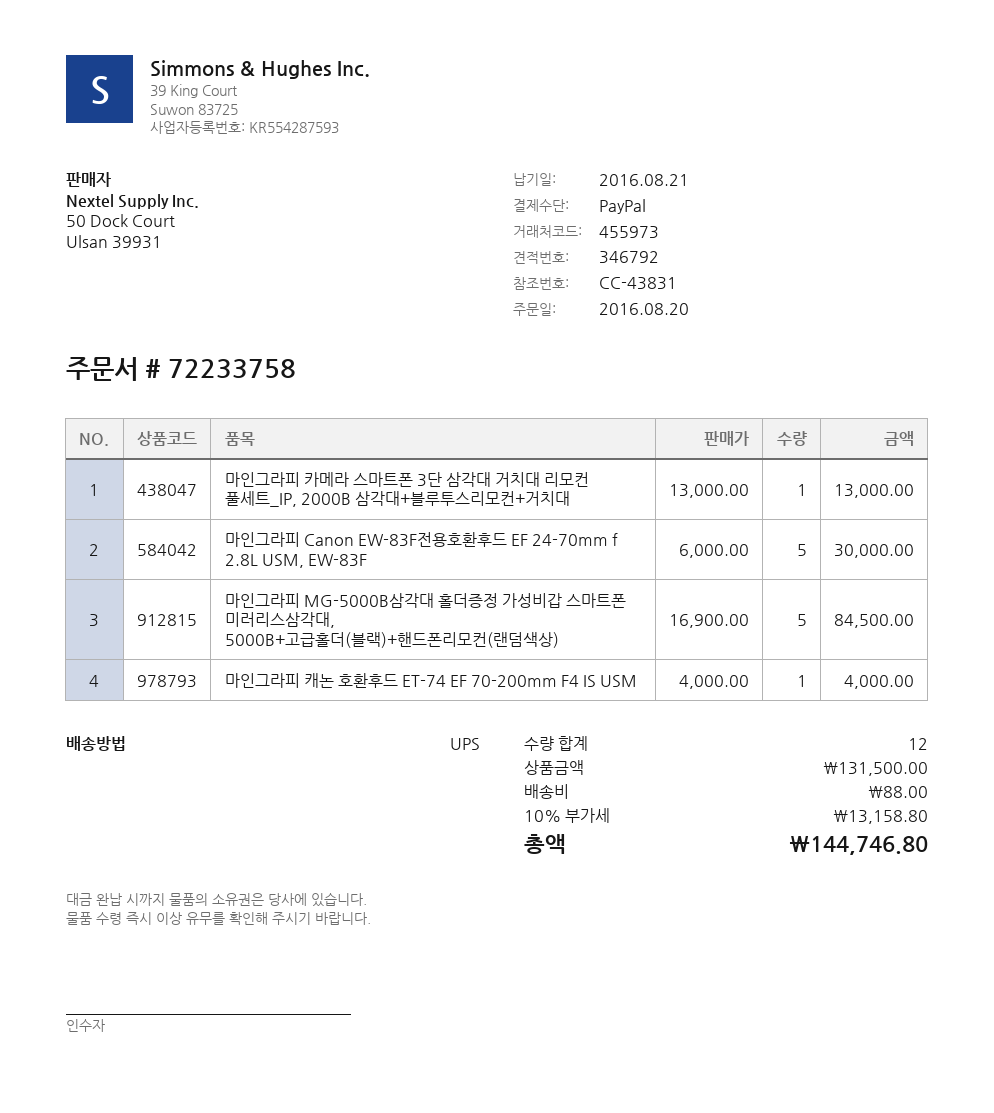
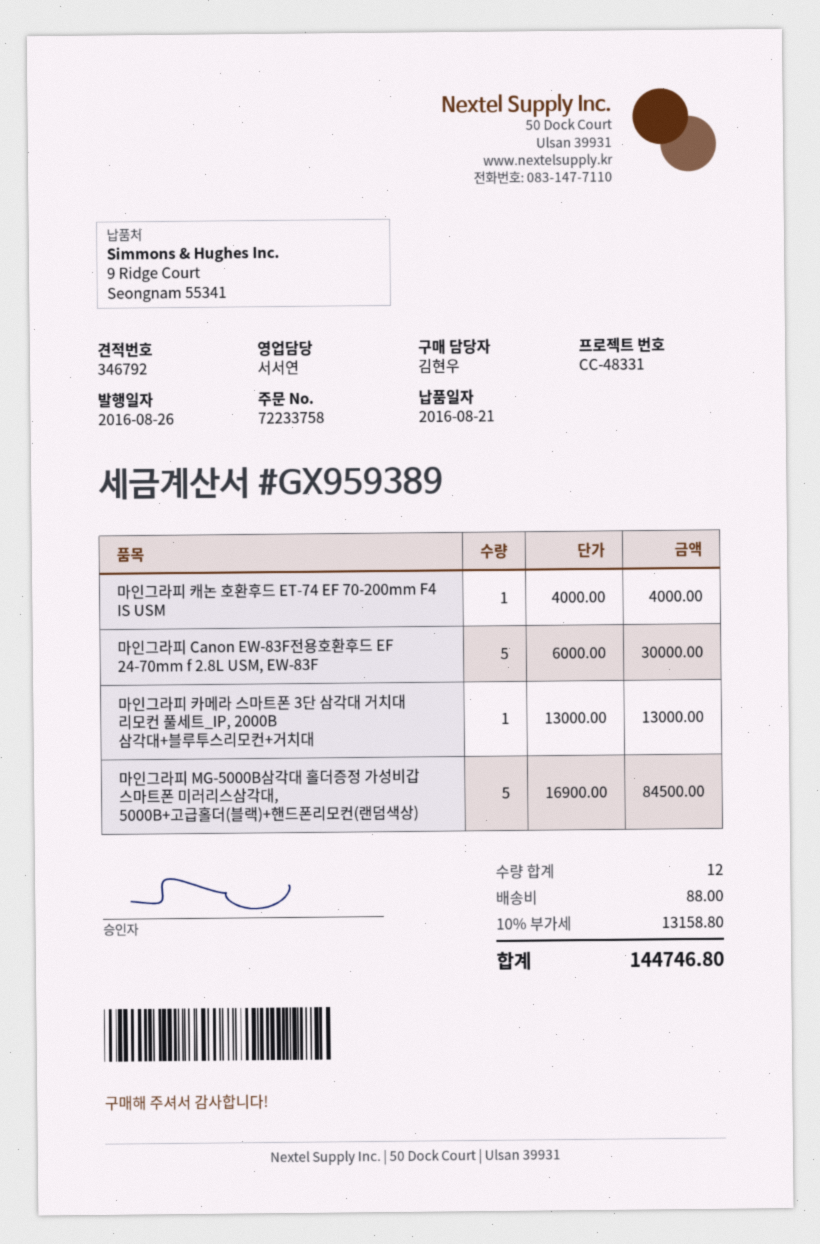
reference: CC-43831 -> CC-48331

